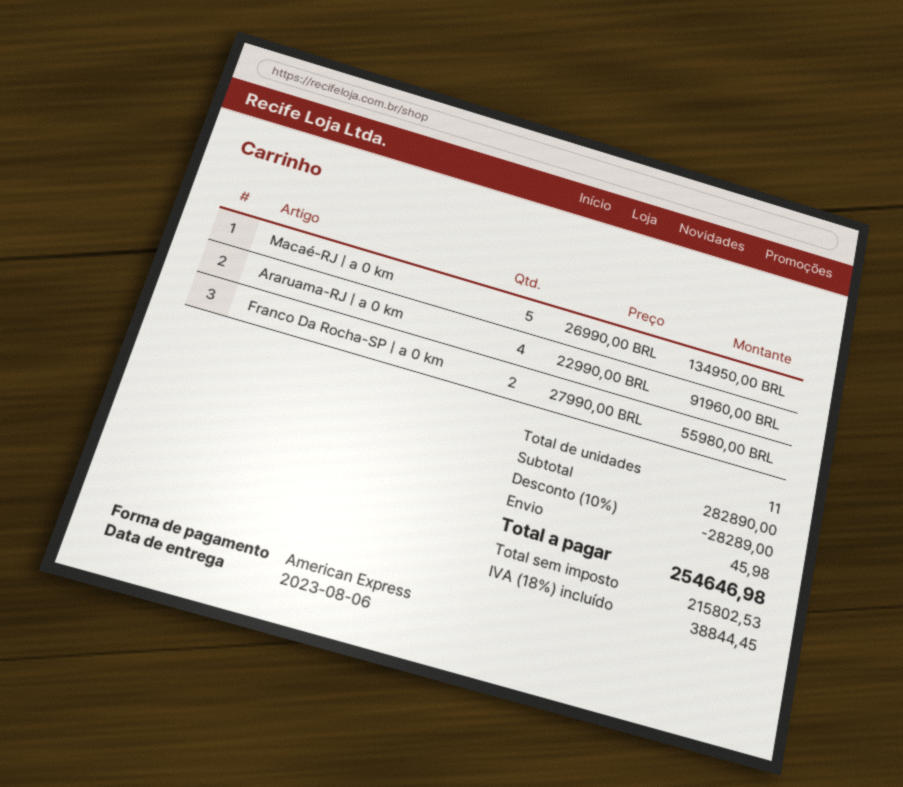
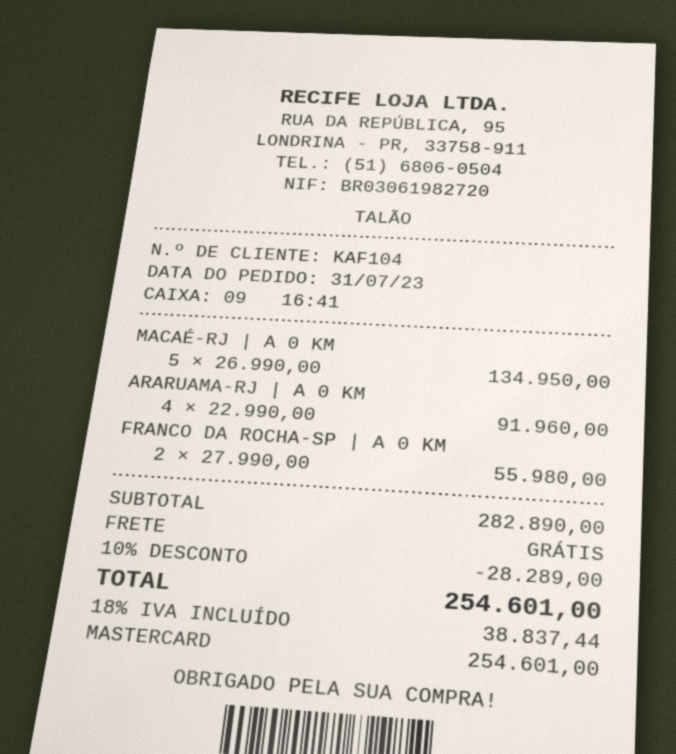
payment method: American Express -> Mastercard
shipping: 45.98 -> 0.00
tax: 18% = 38844.45 -> 18% = 38837.44
total: 254646.98 -> 254601.00

